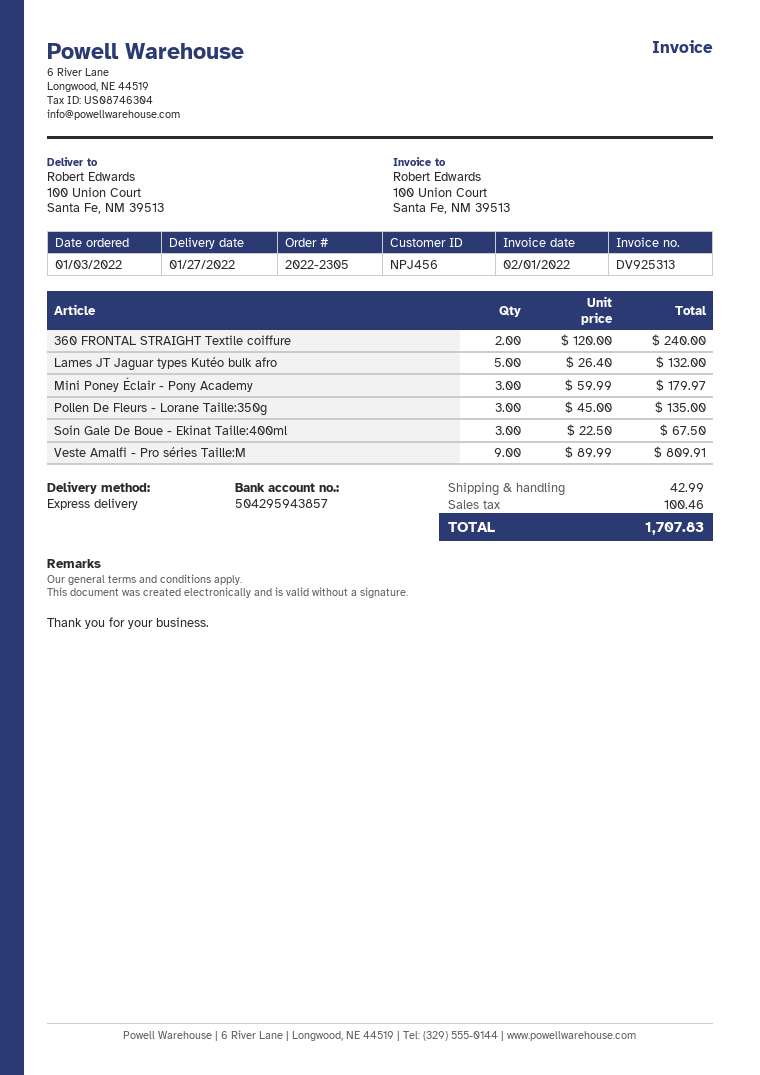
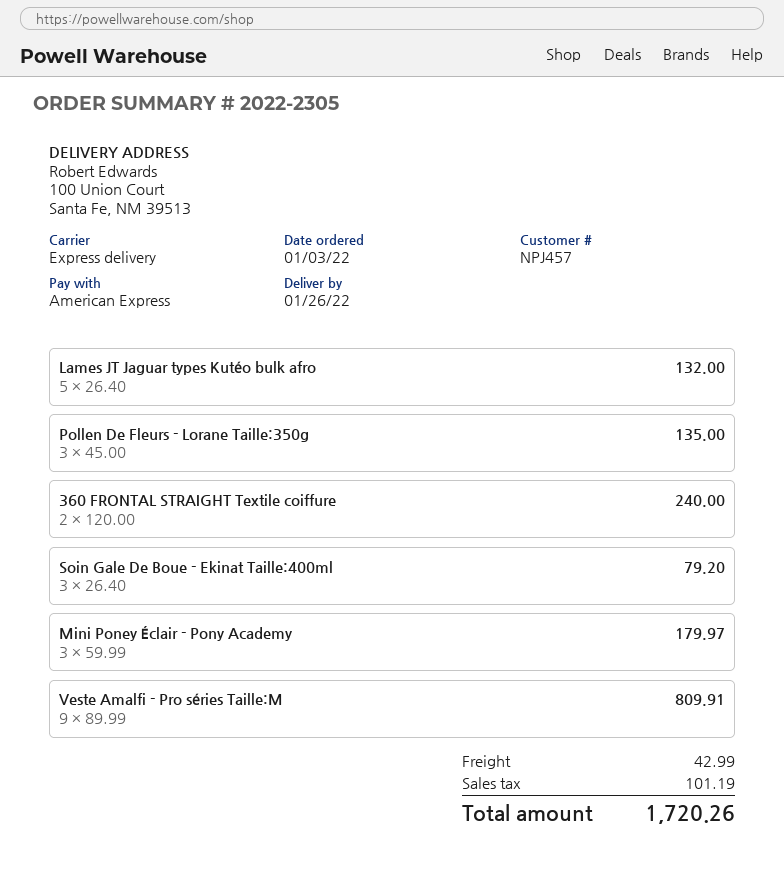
delivery date: 2022-01-27 -> 2022-01-26
customer number: NPJ456 -> NPJ457
Soin Gale De Boue - Ekinat Taille:400ml: 3 x 22.50 = 67.50 -> 3 x 26.40 = 79.20
tax: 100.46 -> 101.19
total: 1707.83 -> 1720.26

